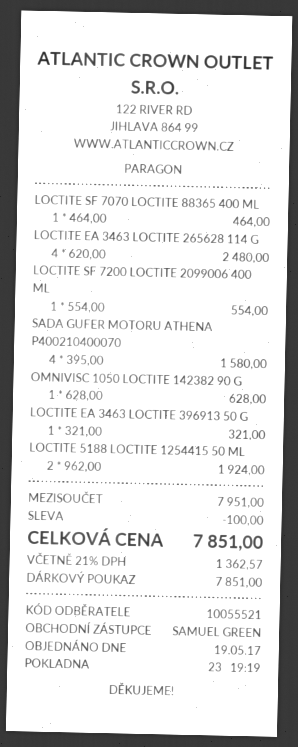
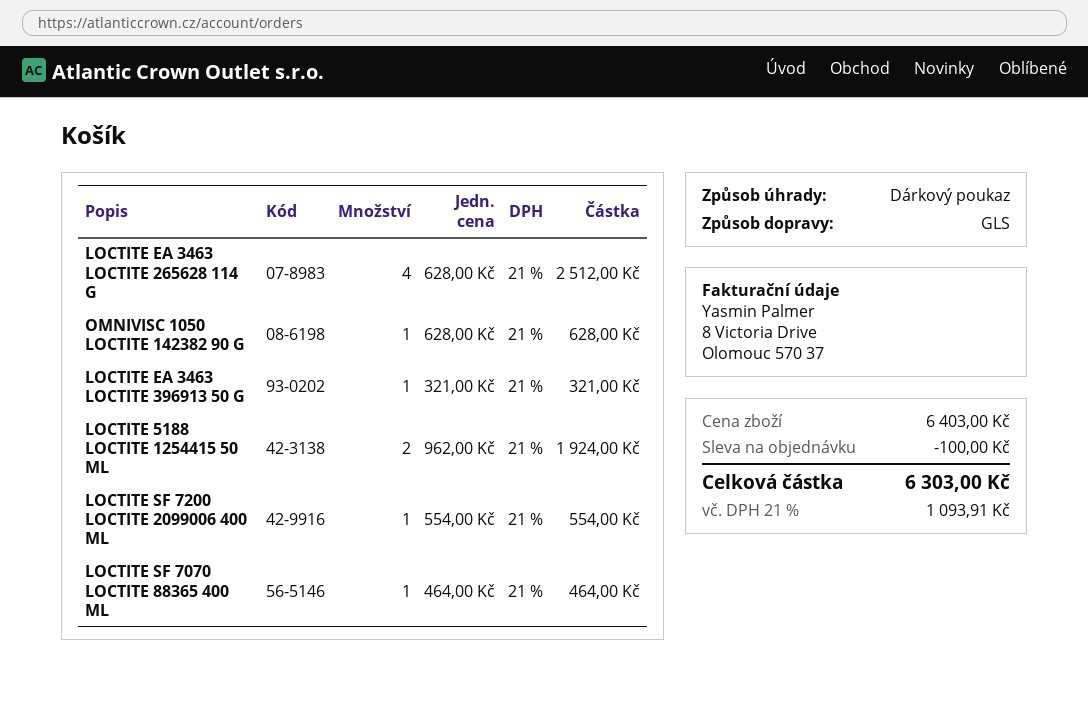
LOCTITE EA 3463 LOCTITE 265628 114 G: 4 x 620.00 = 2480.00 -> 4 x 628.00 = 2512.00
SADA GUFER MOTORU ATHENA P400210400070: 4 x 395.00 = 1580.00 -> none
subtotal: 7951.00 -> 6403.00
tax: 21% = 1362.57 -> 21% = 1093.91
total: 7851.00 -> 6303.00

